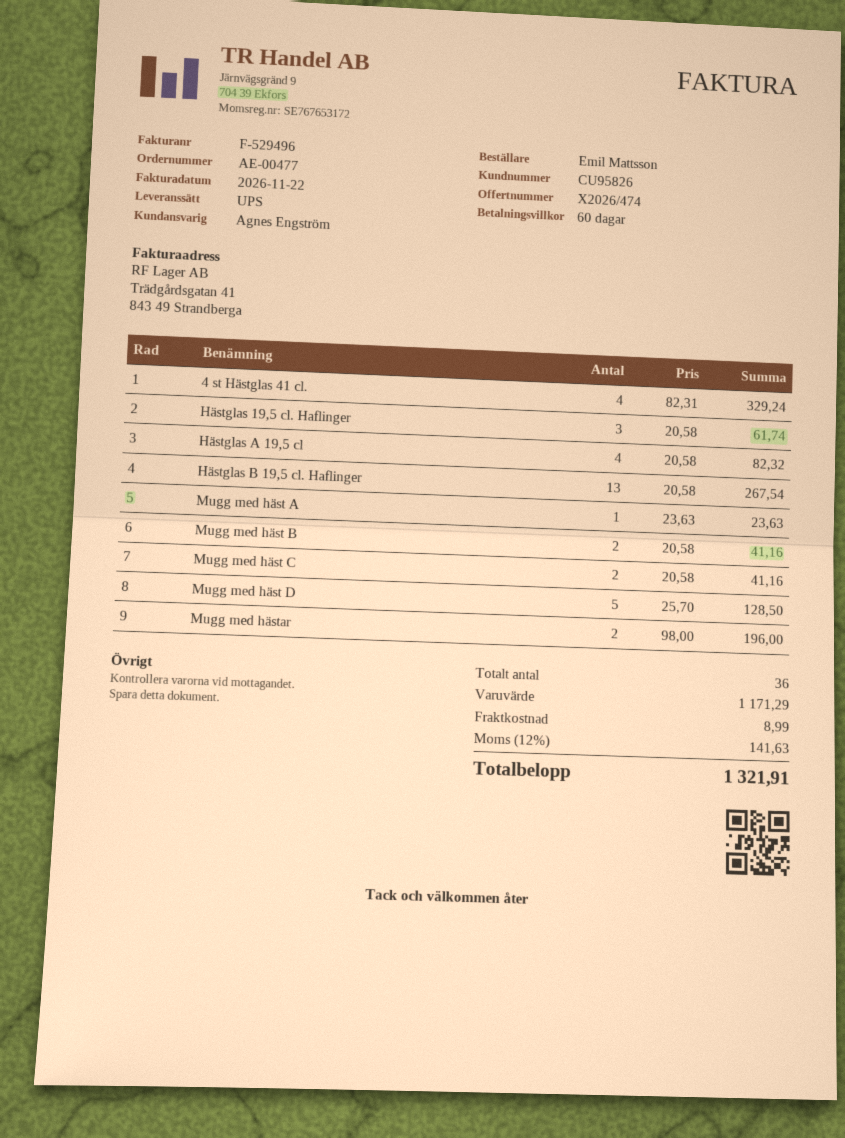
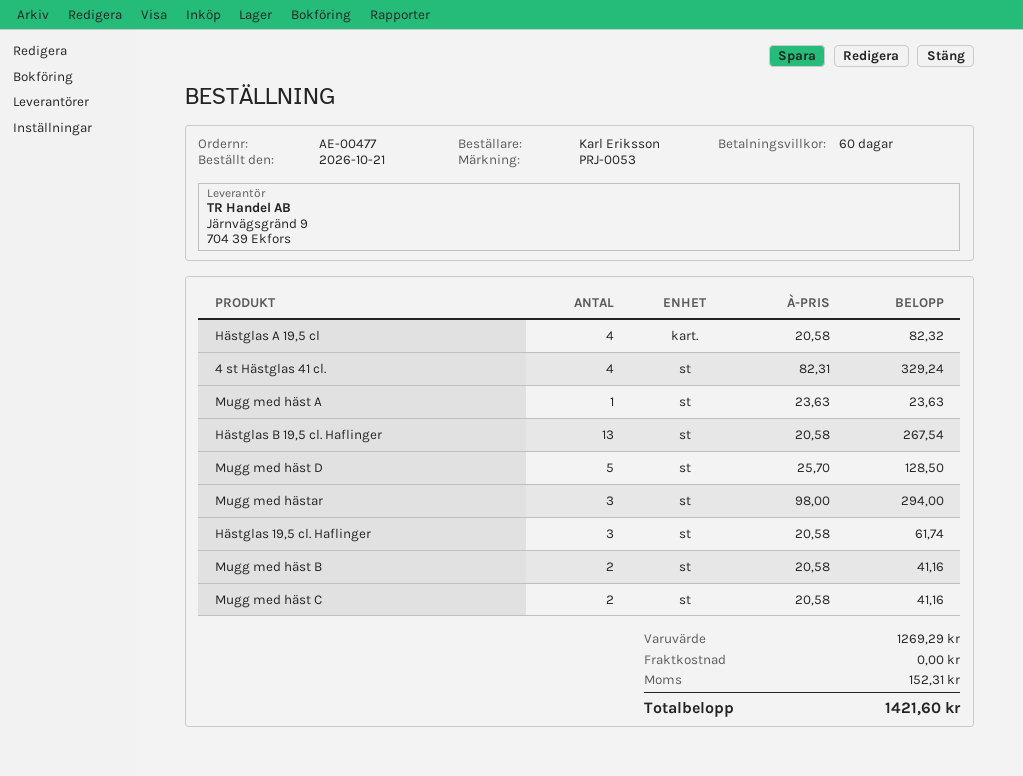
ordered by: Emil Mattsson -> Karl Eriksson
Mugg med hästar: 2 x 98.00 = 196.00 -> 3 x 98.00 = 294.00
subtotal: 1171.29 -> 1269.29
shipping: 8.99 -> 0.00
tax: 141.63 -> 152.31
total: 1321.91 -> 1421.60

